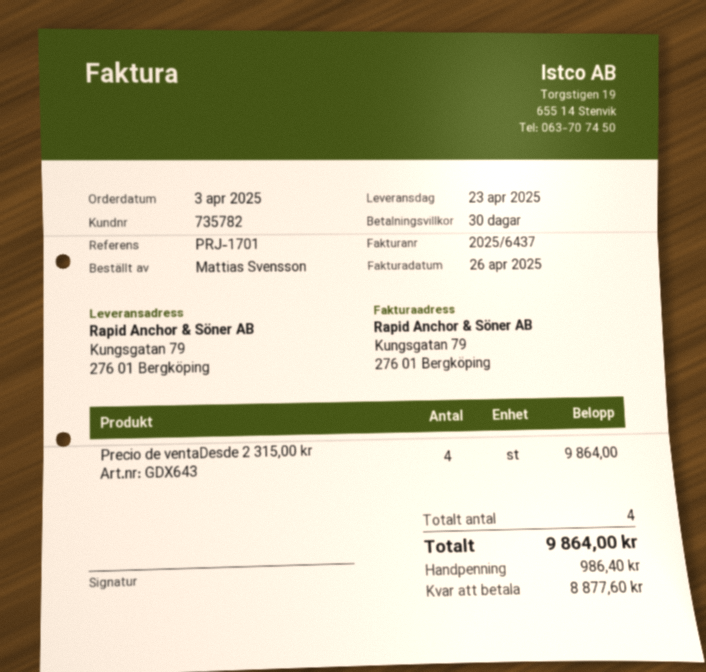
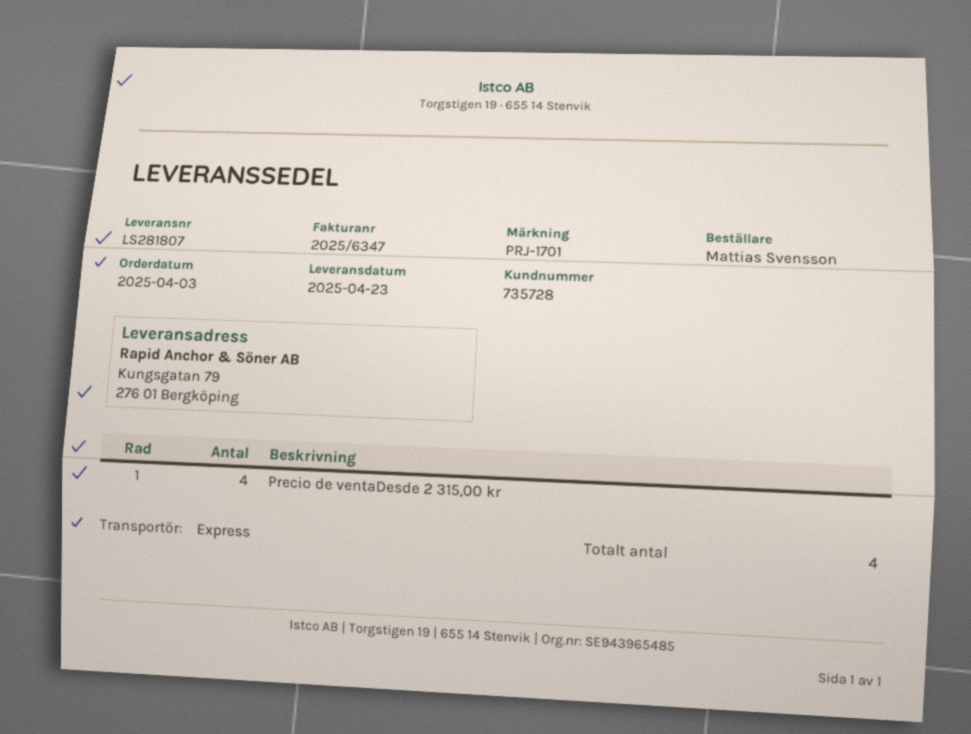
invoice number: 2025/6437 -> 2025/6347
customer number: 735782 -> 735728

